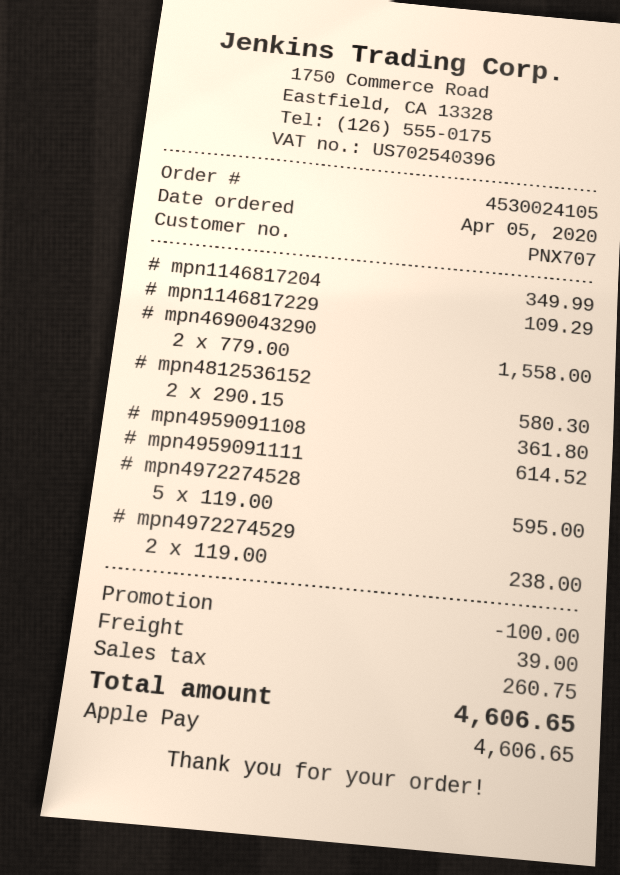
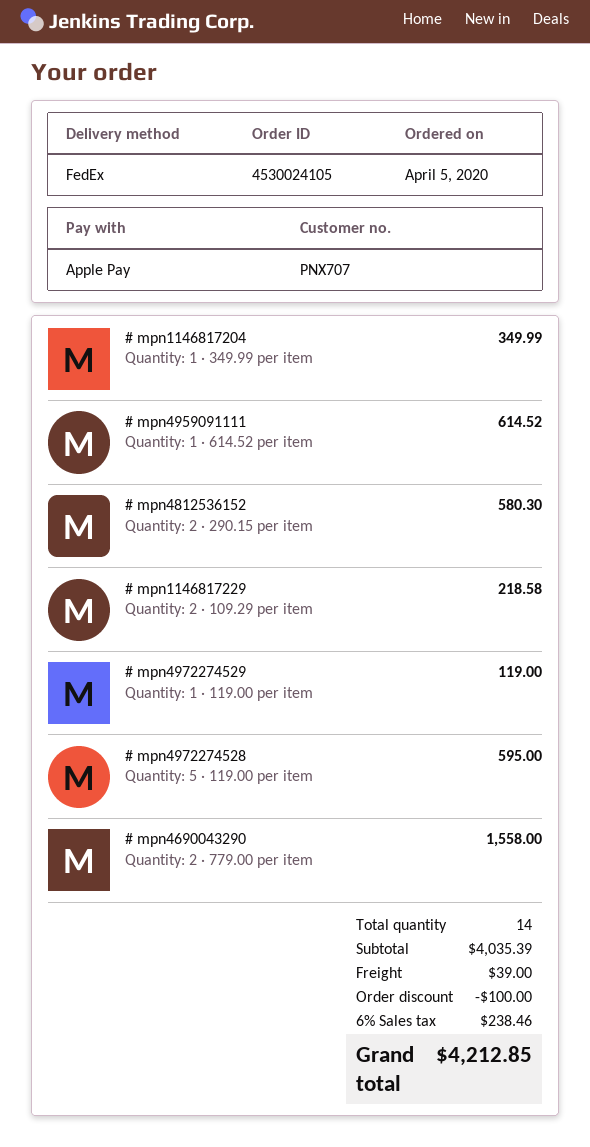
# mpn1146817229: 1 x 109.29 = 109.29 -> 2 x 109.29 = 218.58
# mpn4959091108: 1 x 361.80 = 361.80 -> none
# mpn4972274529: 2 x 119.00 = 238.00 -> 1 x 119.00 = 119.00
tax: 260.75 -> 238.46
total: 4606.65 -> 4212.85

